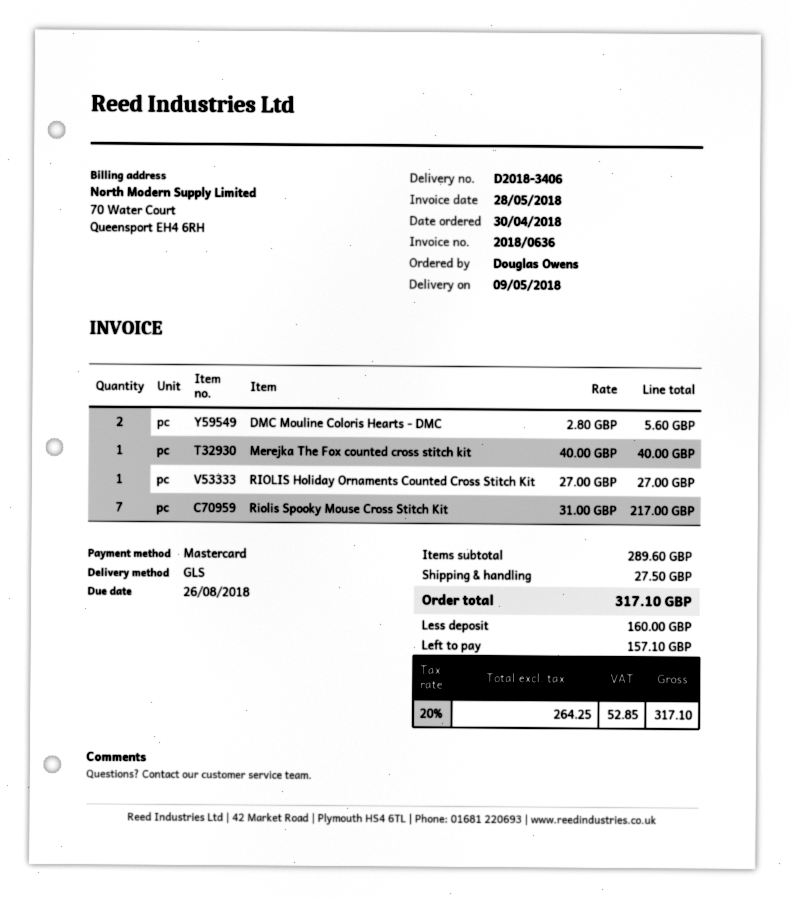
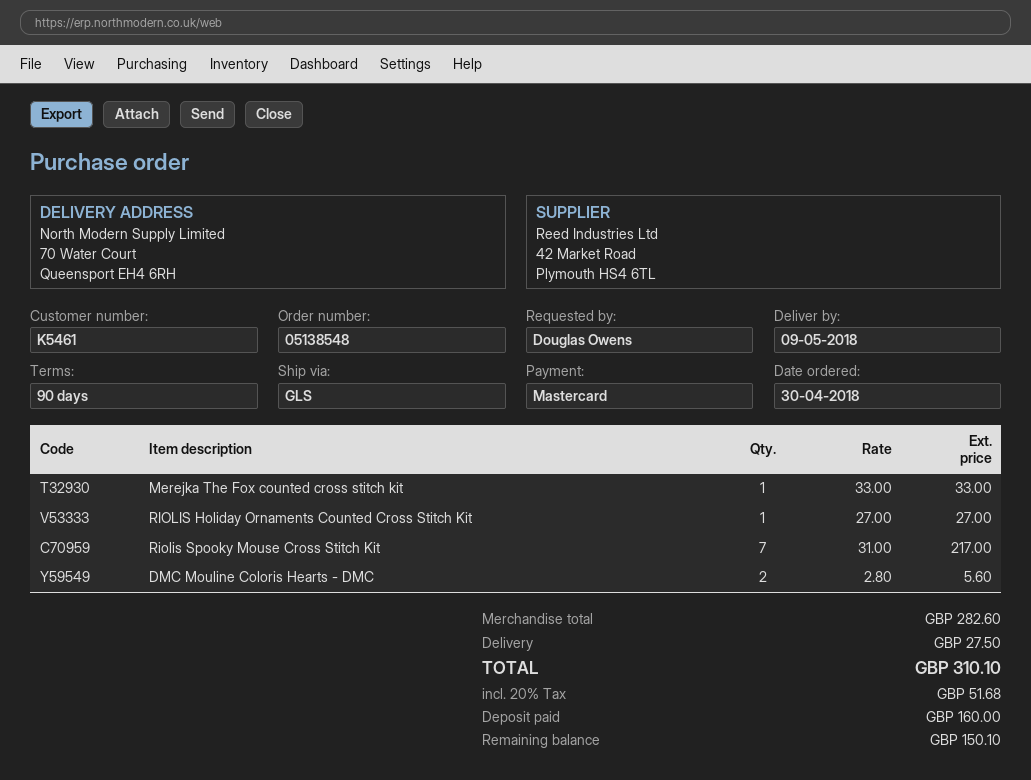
Merejka The Fox counted cross stitch kit: 1 x 40.00 = 40.00 -> 1 x 33.00 = 33.00
subtotal: 289.60 -> 282.60
tax: 20% = 52.85 -> 20% = 51.68
total: 317.10 -> 310.10
balance: 157.10 -> 150.10

